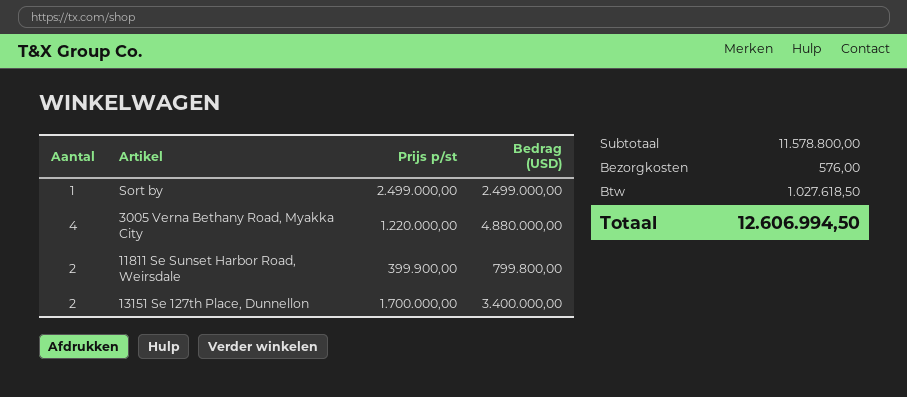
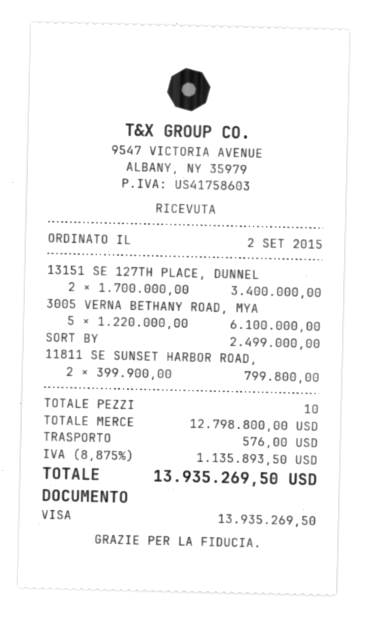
3005 Verna Bethany Road, Myakka City: 4 x 1220000.00 = 4880000.00 -> 5 x 1220000.00 = 6100000.00
subtotal: 11578800.00 -> 12798800.00
tax: 1027618.50 -> 1135893.50
total: 12606994.50 -> 13935269.50

